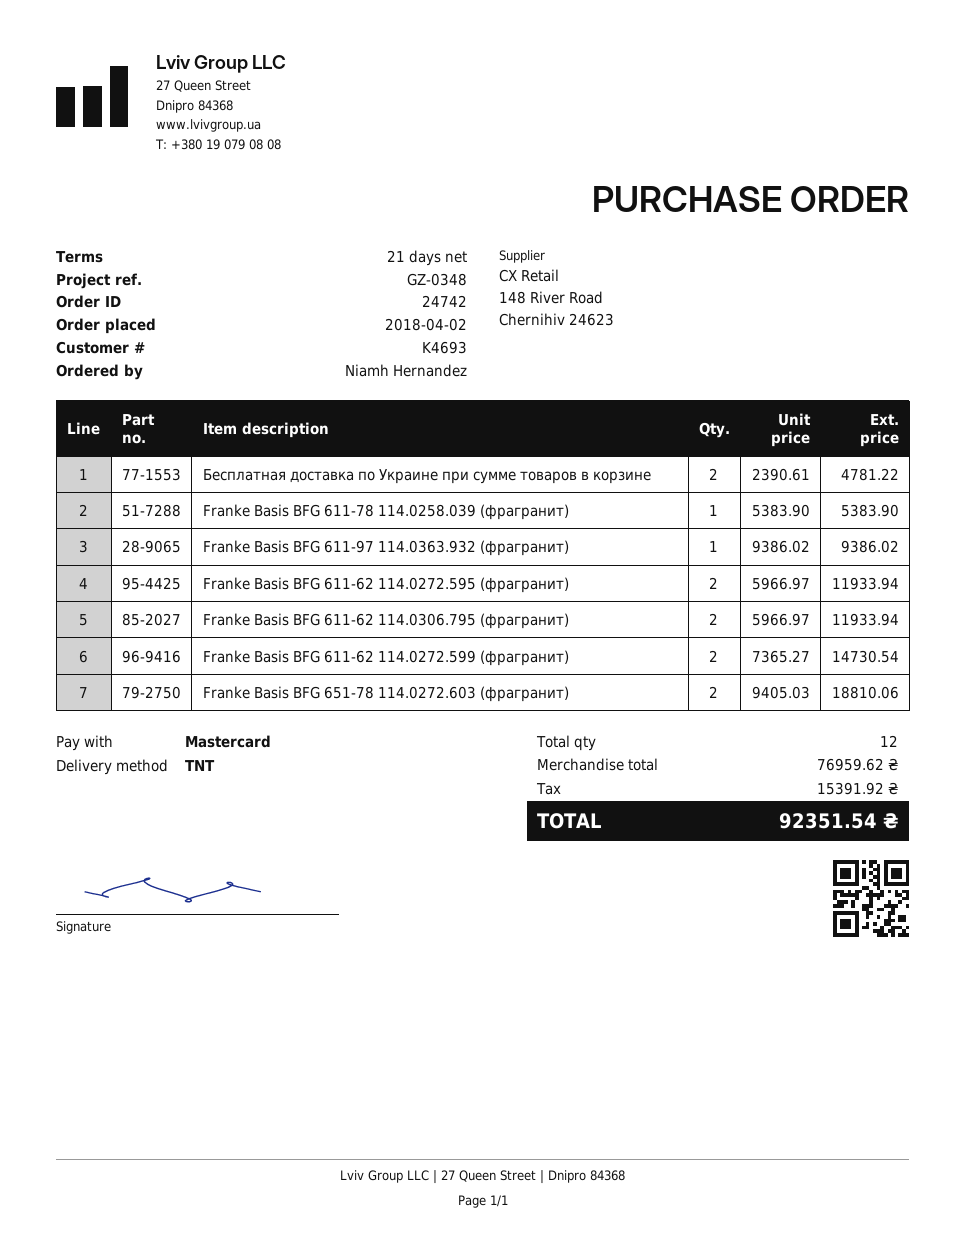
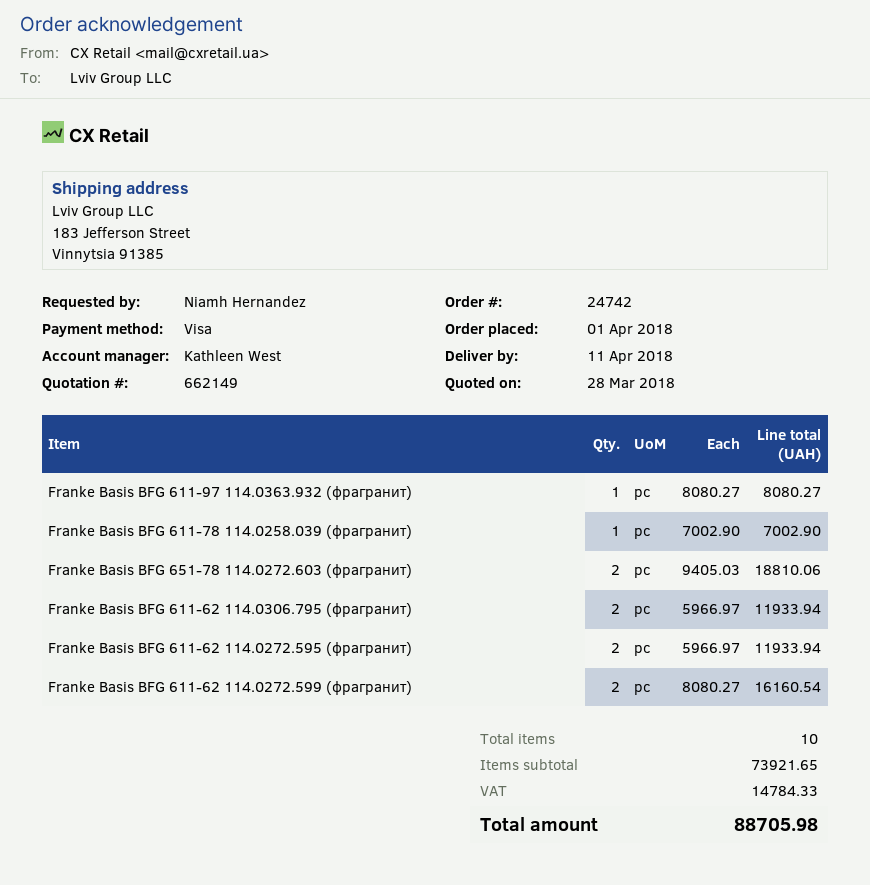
order date: 2018-04-02 -> 2018-04-01
payment method: Mastercard -> Visa
Бесплатная доставка по Украине при сумме товаров в корзине: 2 x 2390.61 = 4781.22 -> none
Franke Basis BFG 611-78 114.0258.039 (фрагранит): 1 x 5383.90 = 5383.90 -> 1 x 7002.90 = 7002.90
Franke Basis BFG 611-97 114.0363.932 (фрагранит): 1 x 9386.02 = 9386.02 -> 1 x 8080.27 = 8080.27
Franke Basis BFG 611-62 114.0272.599 (фрагранит): 2 x 7365.27 = 14730.54 -> 2 x 8080.27 = 16160.54
total quantity: 12 -> 10
subtotal: 76959.62 -> 73921.65
tax: 15391.92 -> 14784.33
total: 92351.54 -> 88705.98

